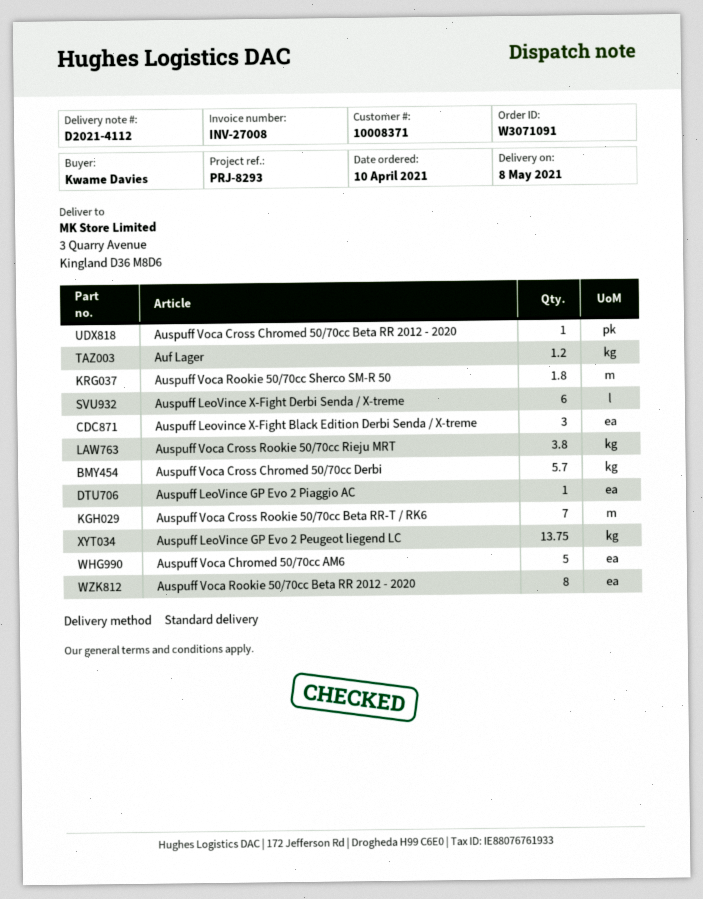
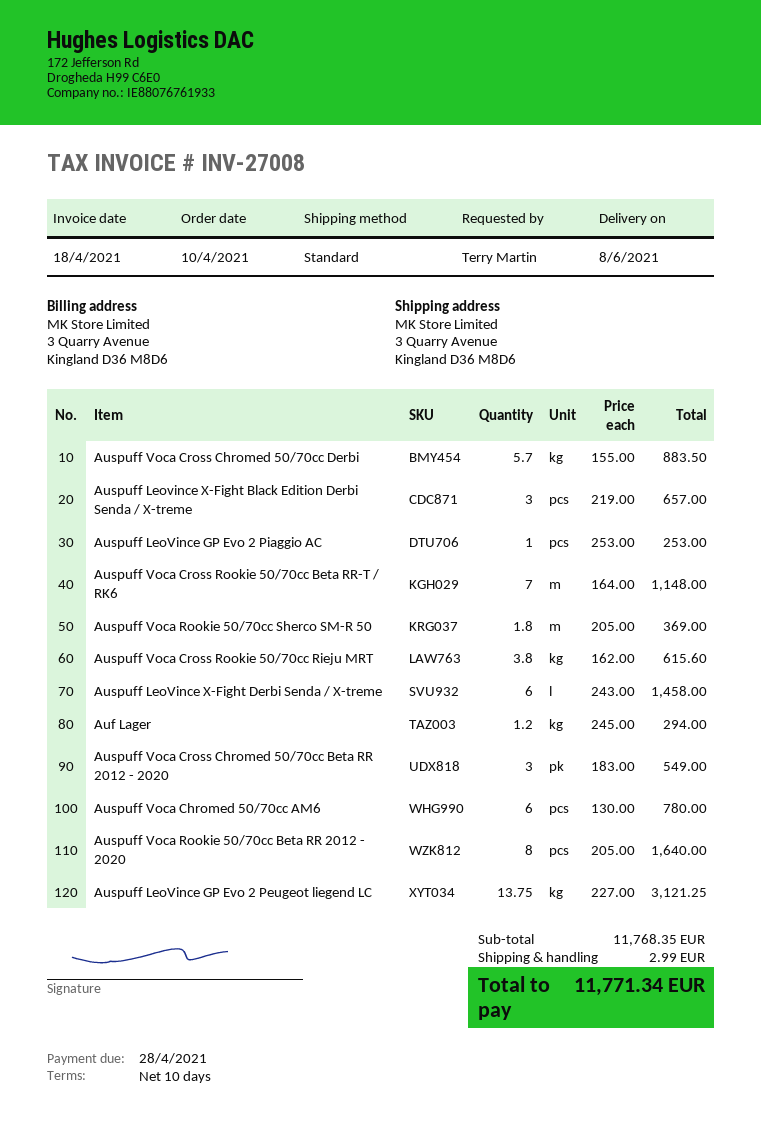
delivery date: 2021-05-08 -> 2021-06-08
ordered by: Kwame Davies -> Terry Martin
Auspuff Voca Cross Chromed 50/70cc Beta RR 2012 - 2020: 1 -> 3
Auspuff Voca Chromed 50/70cc AM6: 5 -> 6

